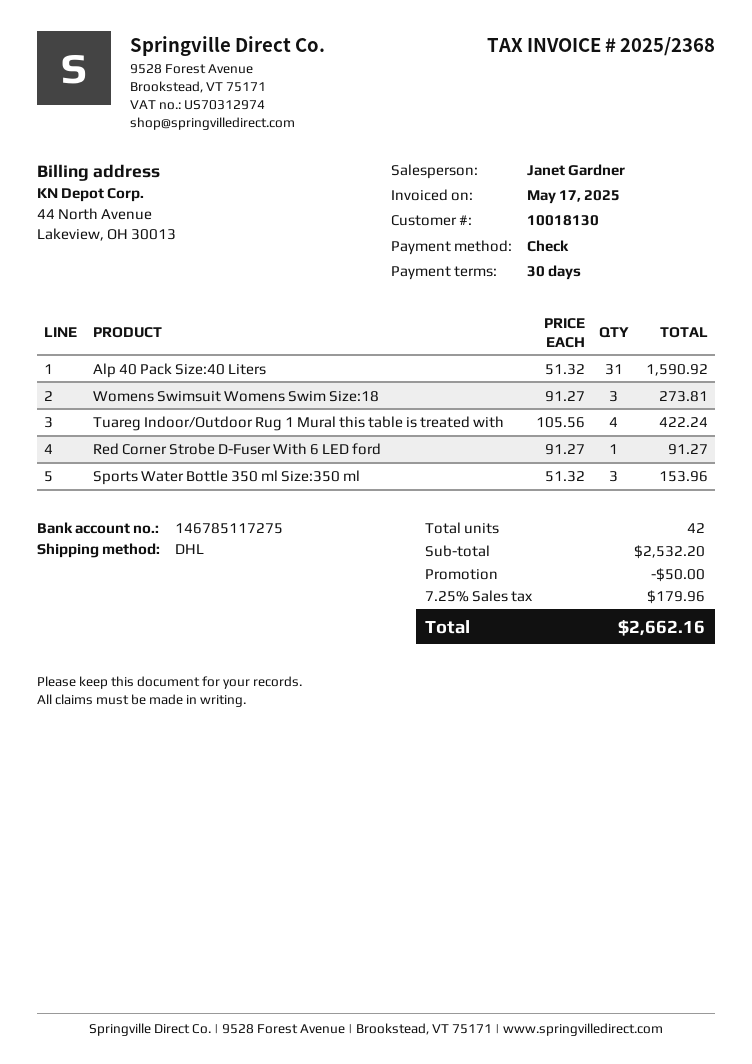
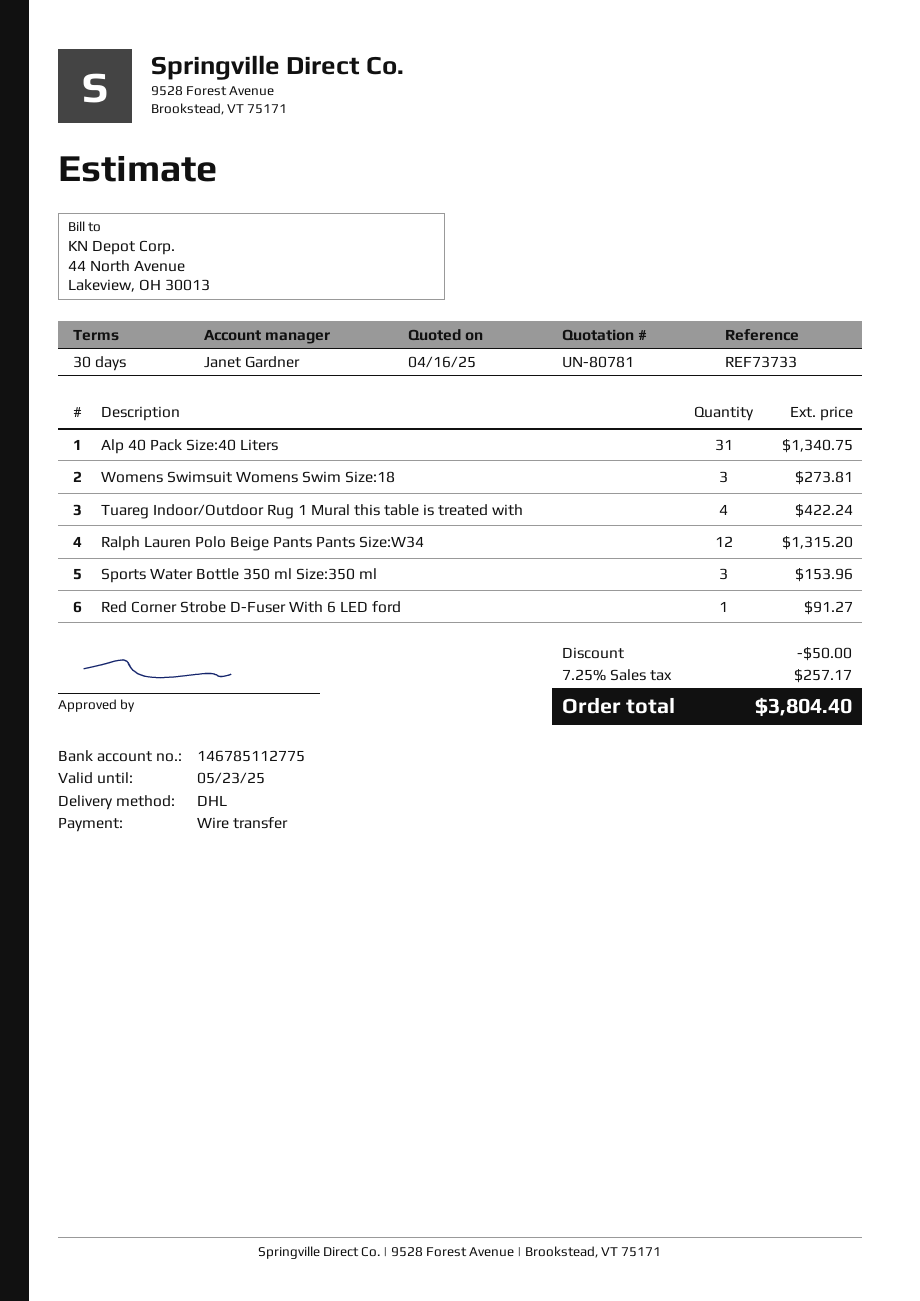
payment method: cheque -> bank transfer
bank account: 146785117275 -> 146785112775
Alp 40 Pack Size:40 Liters: 31 for 1590.92 -> 31 for 1340.75
Ralph Lauren Polo Beige Pants Pants Size:W34: none -> 12 for 1315.20
tax: 7.25% = 179.96 -> 7.25% = 257.17
total: 2662.16 -> 3804.40

